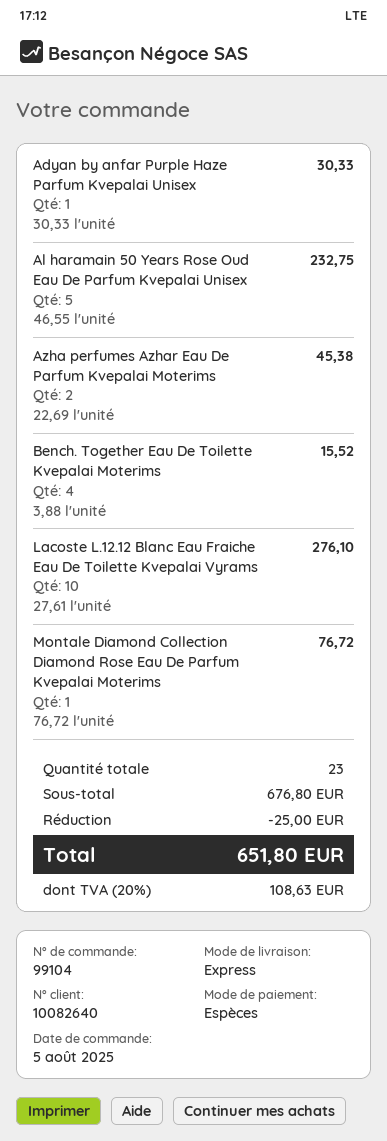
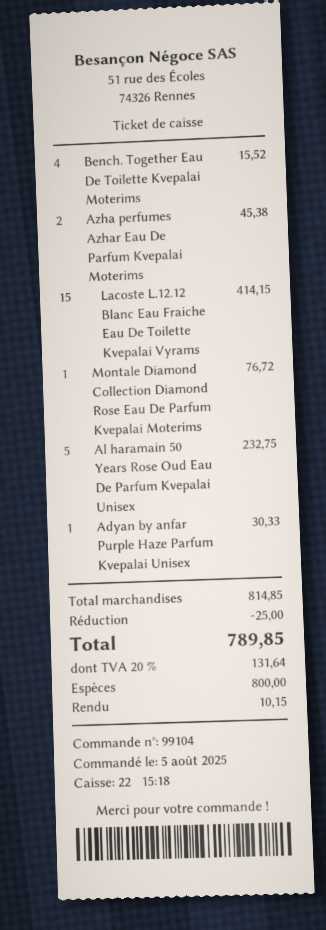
Lacoste L.12.12 Blanc Eau Fraiche Eau De Toilette Kvepalai Vyrams: 10 for 276.10 -> 15 for 414.15
subtotal: 676.80 -> 814.85
tax: 20% = 108.63 -> 20% = 131.64
total: 651.80 -> 789.85

